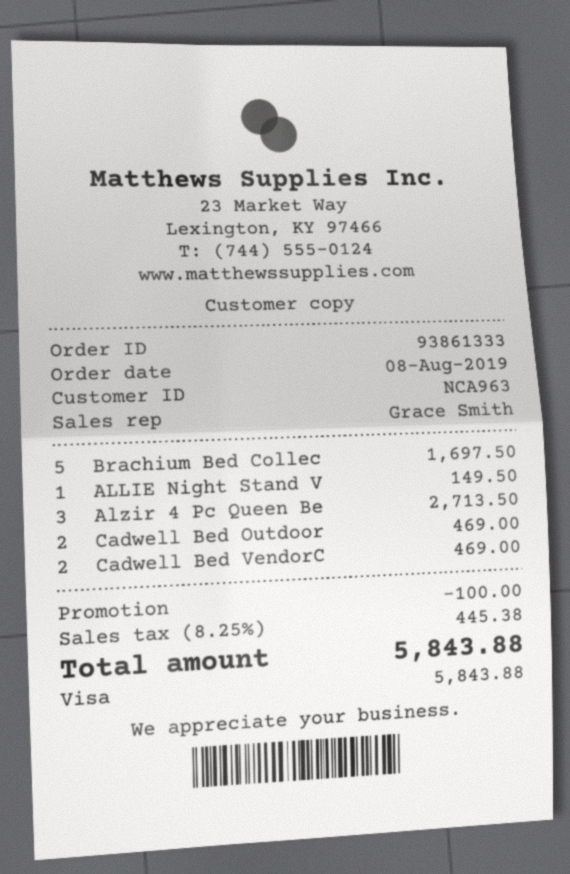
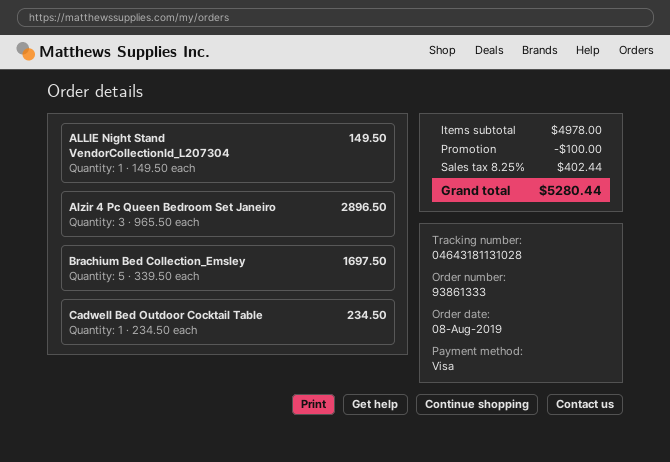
Alzir 4 Pc Queen Be: 3 for 2713.50 -> 3 for 2896.50
Cadwell Bed Outdoor: 2 for 469.00 -> 1 for 234.50
Cadwell Bed VendorC: 2 for 469.00 -> none
tax: 8.25% = 445.38 -> 8.25% = 402.44
total: 5843.88 -> 5280.44

